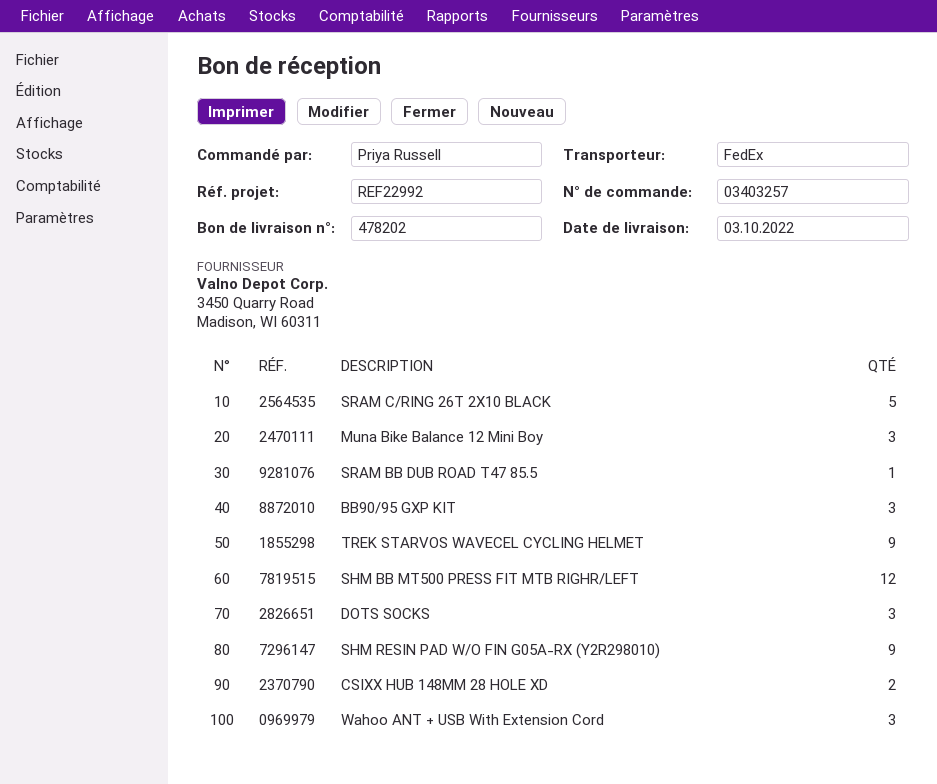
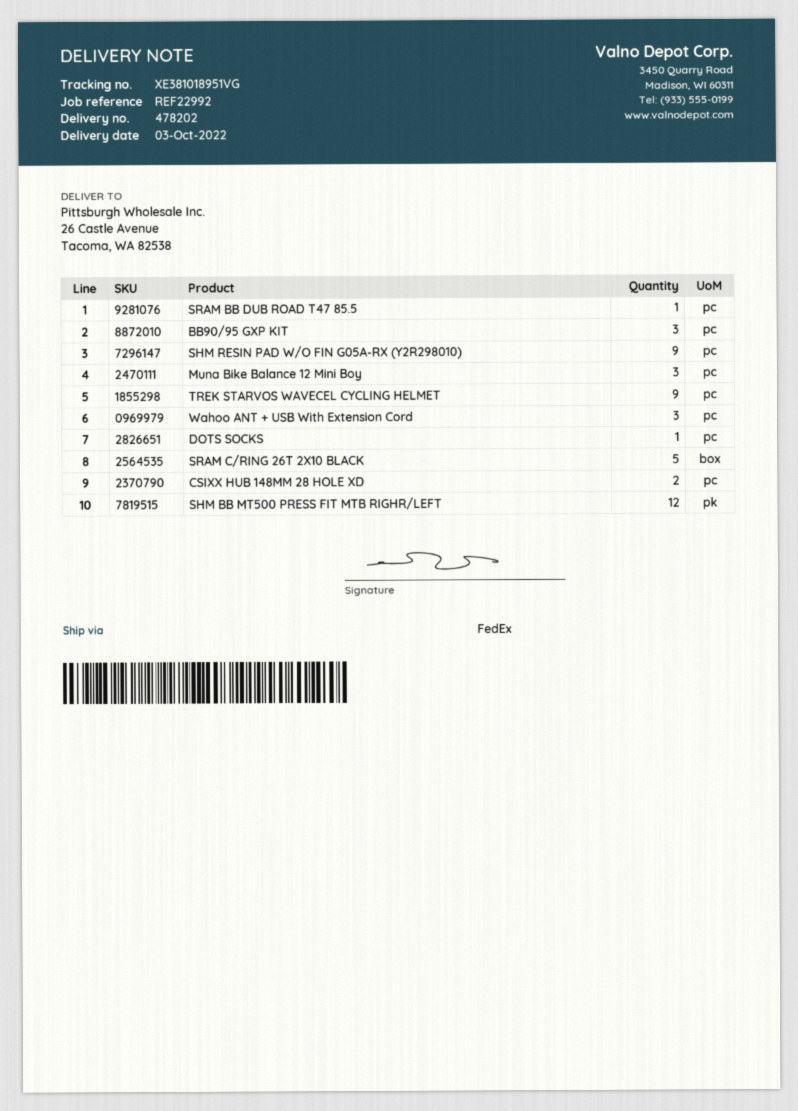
DOTS SOCKS: 3 -> 1

